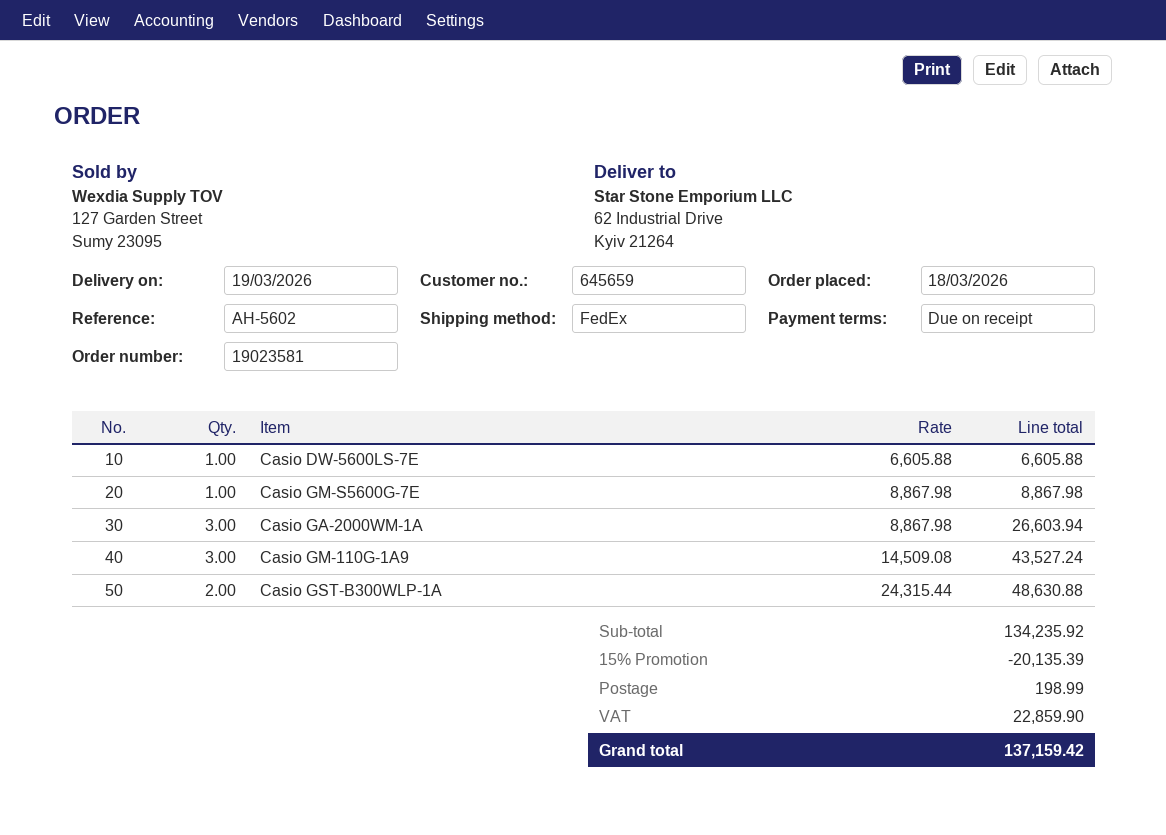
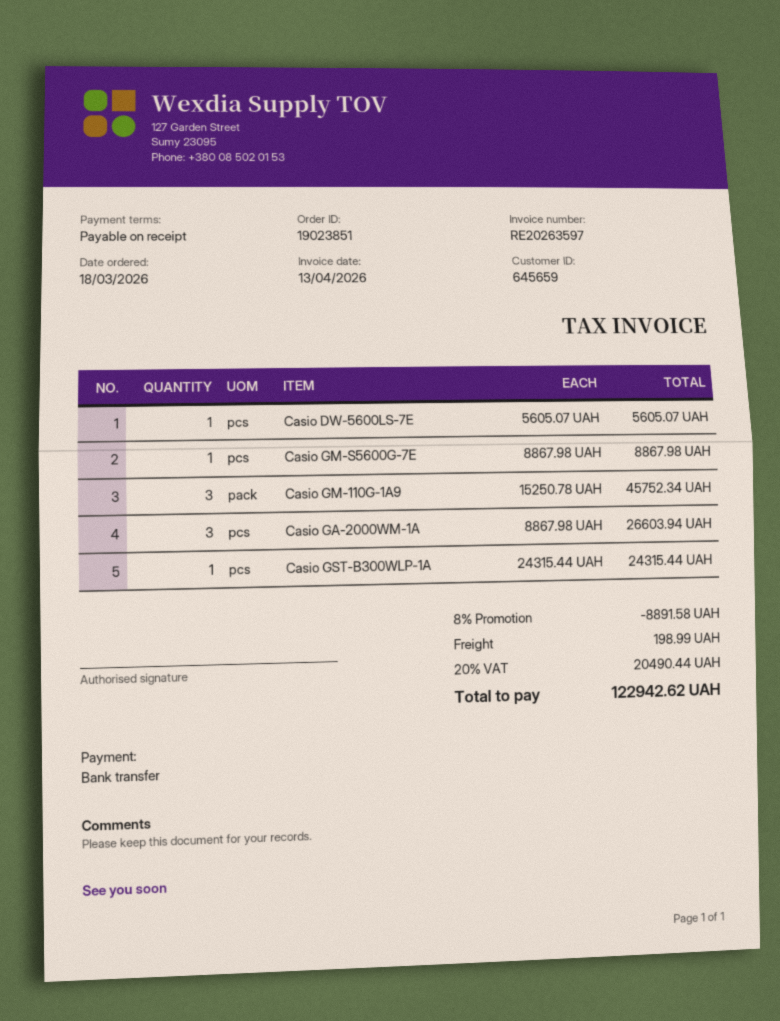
order number: 19023581 -> 19023851
Casio DW-5600LS-7E: 1 x 6605.88 = 6605.88 -> 1 x 5605.07 = 5605.07
Casio GM-110G-1A9: 3 x 14509.08 = 43527.24 -> 3 x 15250.78 = 45752.34
Casio GST-B300WLP-1A: 2 x 24315.44 = 48630.88 -> 1 x 24315.44 = 24315.44
discount: 15% = 20135.39 -> 8% = 8891.58
tax: 22859.90 -> 20490.44
total: 137159.42 -> 122942.62

